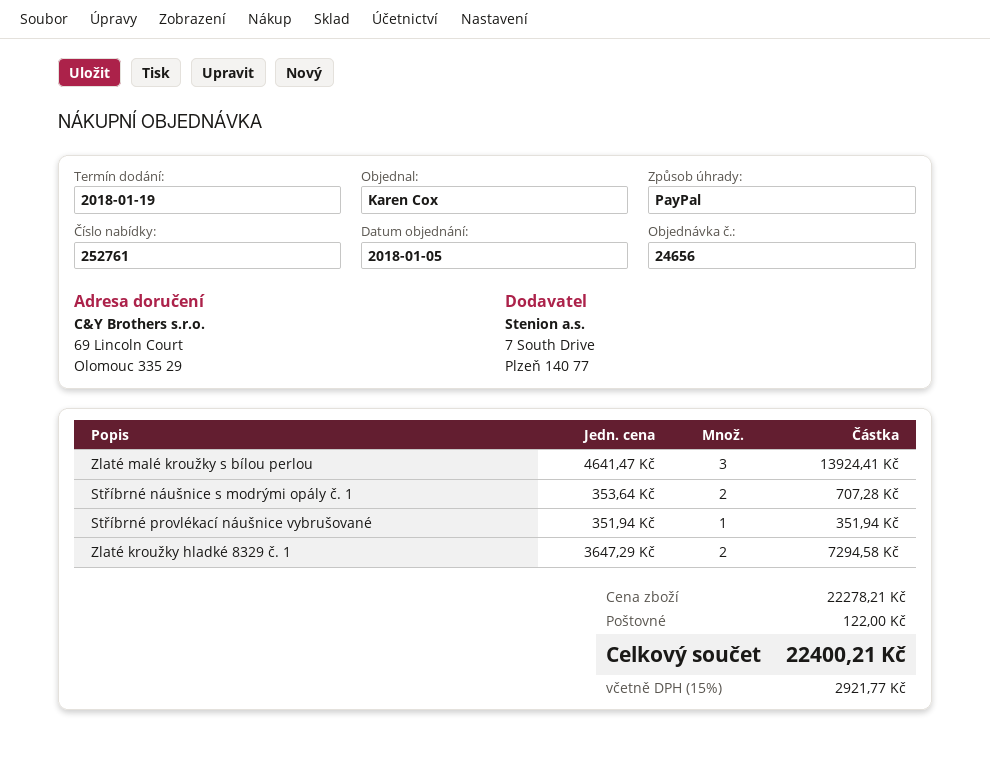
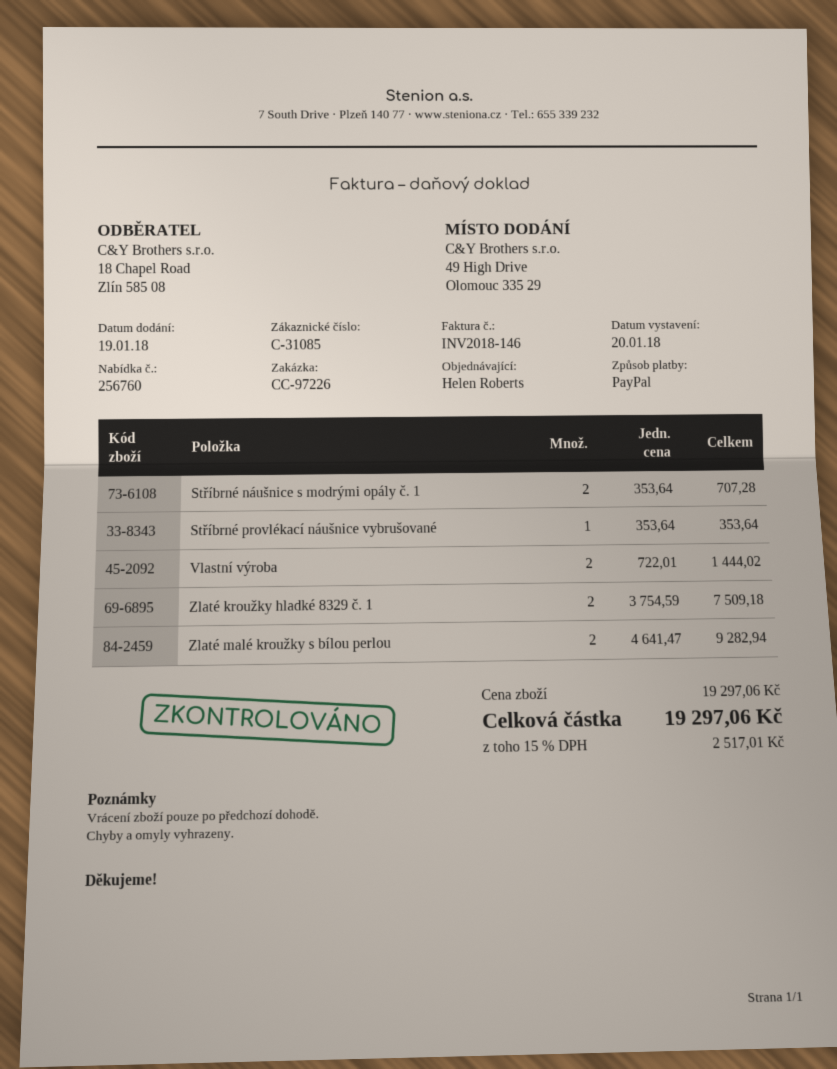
quote number: 252761 -> 256760
ordered by: Karen Cox -> Helen Roberts
ship to: 69 Lincoln Court, Olomouc 335 29 -> 49 High Drive, Olomouc 335 29
Zlaté malé kroužky s bílou perlou: 3 x 4641.47 = 13924.41 -> 2 x 4641.47 = 9282.94
Stříbrné provlékací náušnice vybrušované: 1 x 351.94 = 351.94 -> 1 x 353.64 = 353.64
Zlaté kroužky hladké 8329 č. 1: 2 x 3647.29 = 7294.58 -> 2 x 3754.59 = 7509.18
Vlastní výroba: none -> 2 x 722.01 = 1444.02
subtotal: 22278.21 -> 19297.06
shipping: 122.00 -> none
tax: 15% = 2921.77 -> 15% = 2517.01
total: 22400.21 -> 19297.06

